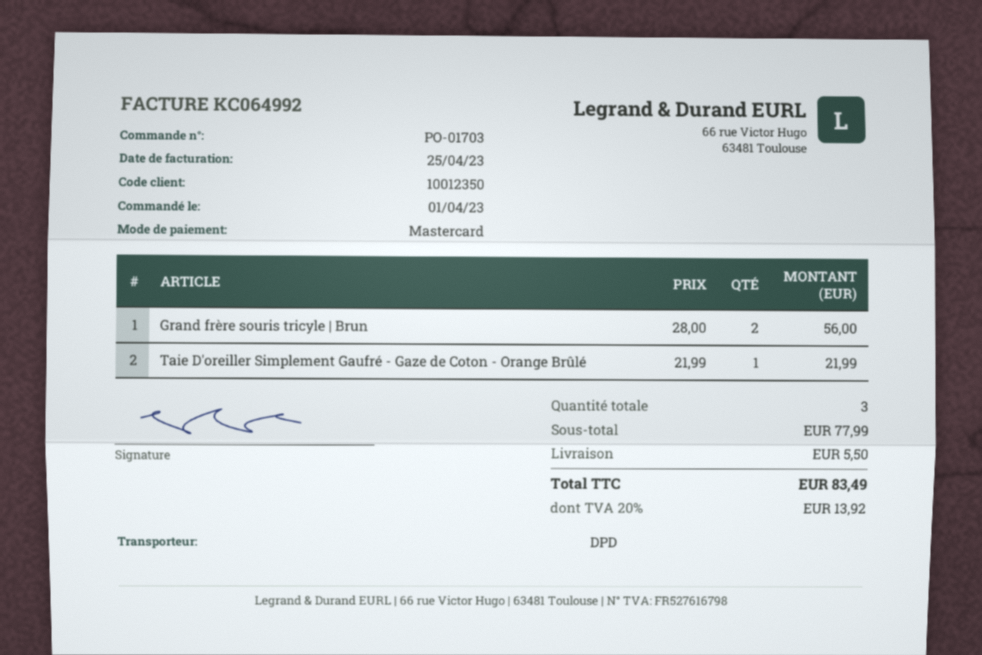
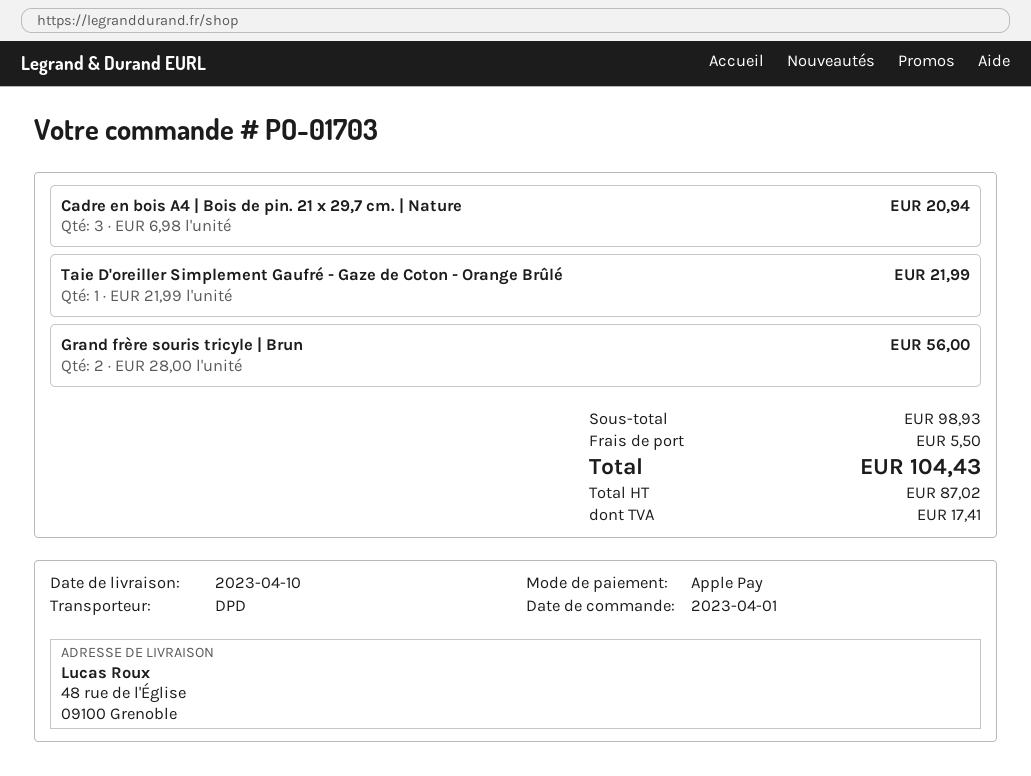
payment method: Mastercard -> Apple Pay
Cadre en bois A4 | Bois de pin. 21 x 29,7 cm. | Nature: none -> 3 x 6.98 = 20.94
subtotal: 77.99 -> 98.93
tax: 13.92 -> 17.41
total: 83.49 -> 104.43

